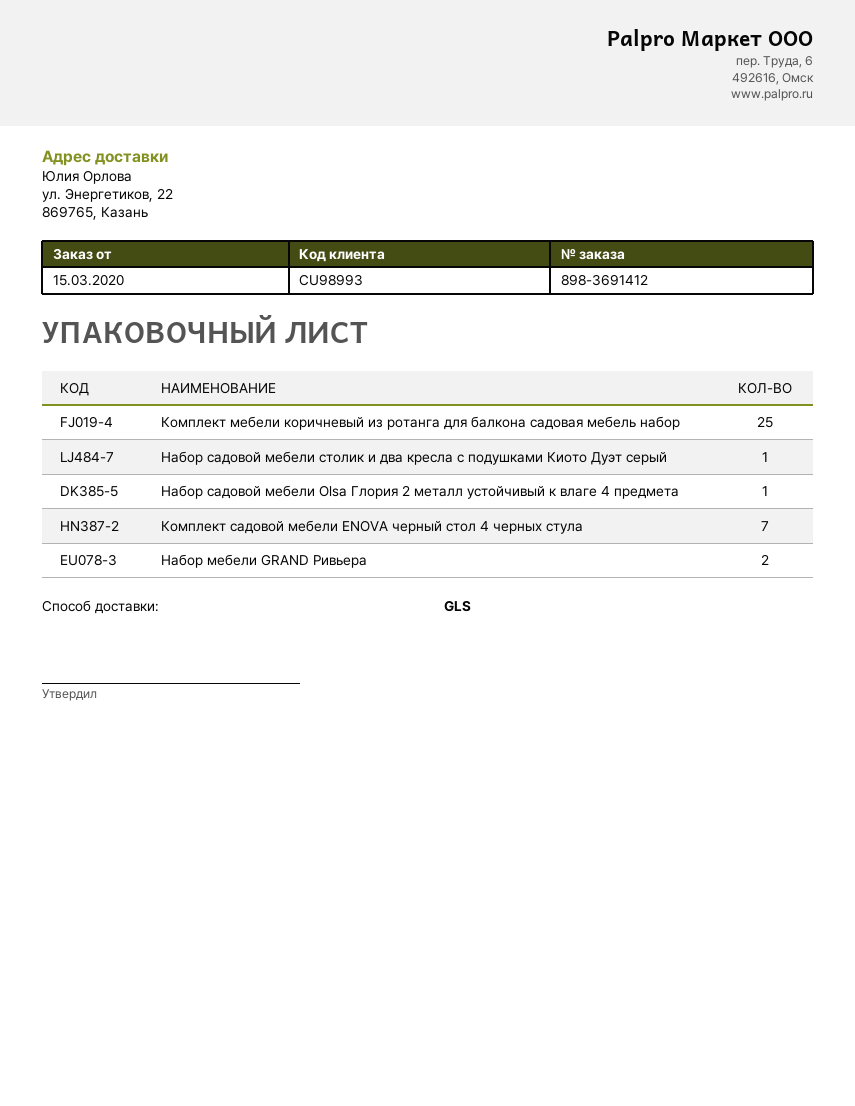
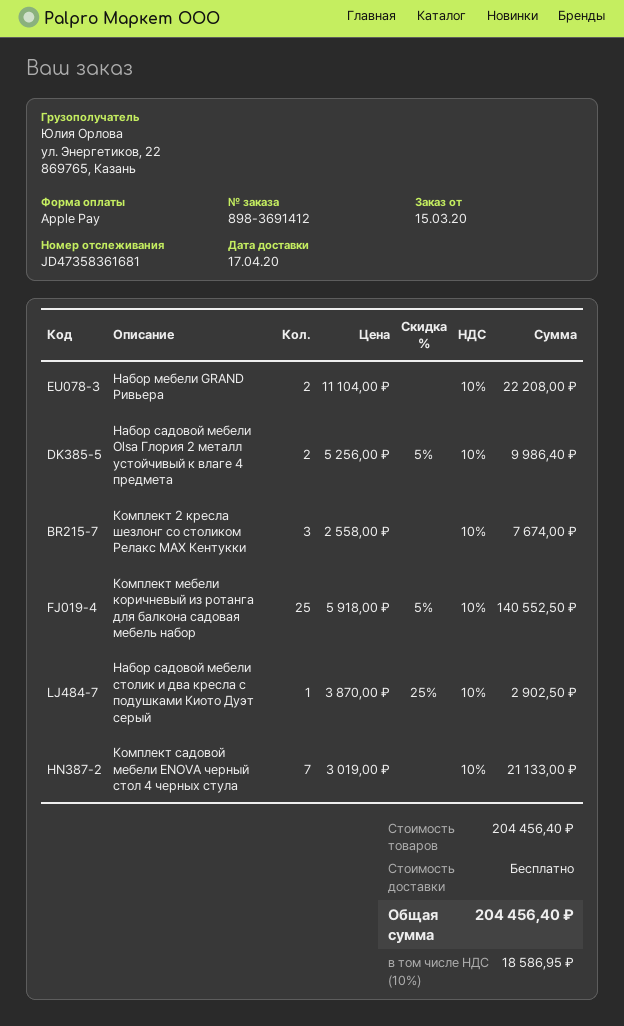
Набор садовой мебели Olsa Глория 2 металл устойчивый к влаге 4 предмета: 1 -> 2
Комплект 2 кресла шезлонг со столиком Релакс MAX Кентукки: none -> 3

